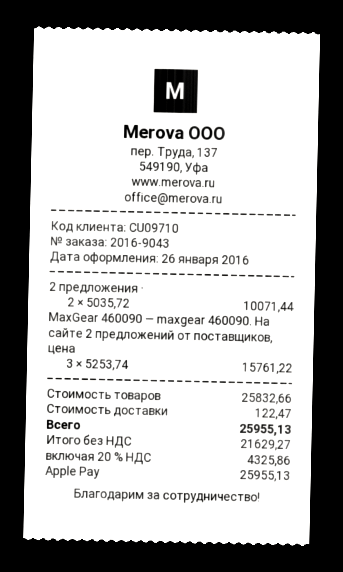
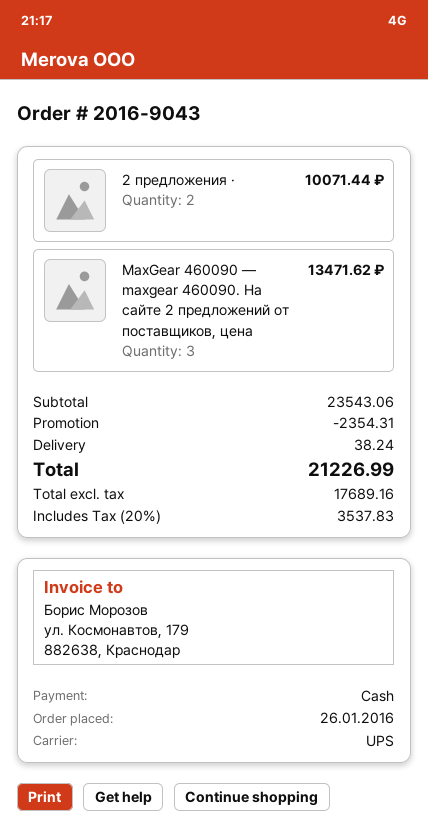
payment method: Apple Pay -> cash
MaxGear 460090 — maxgear 460090. На сайте 2 предложений от поставщиков, цена: 3 for 15761.22 -> 3 for 13471.62
subtotal: 25832.66 -> 23543.06
discount: none -> 2354.31
shipping: 122.47 -> 38.24
net: 21629.27 -> 17689.16
tax: 20% = 4325.86 -> 20% = 3537.83
total: 25955.13 -> 21226.99

